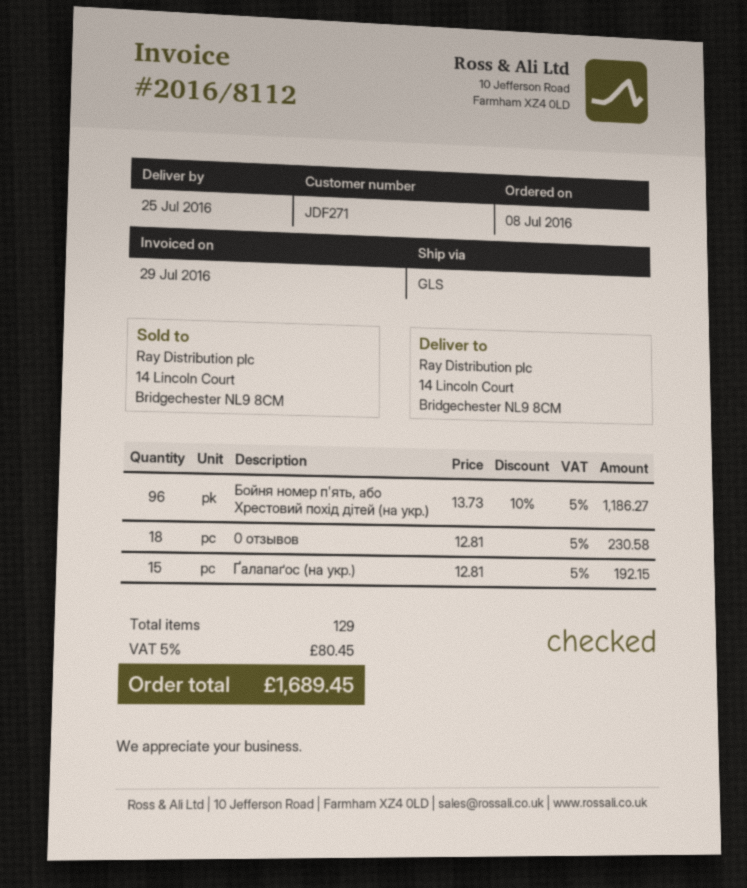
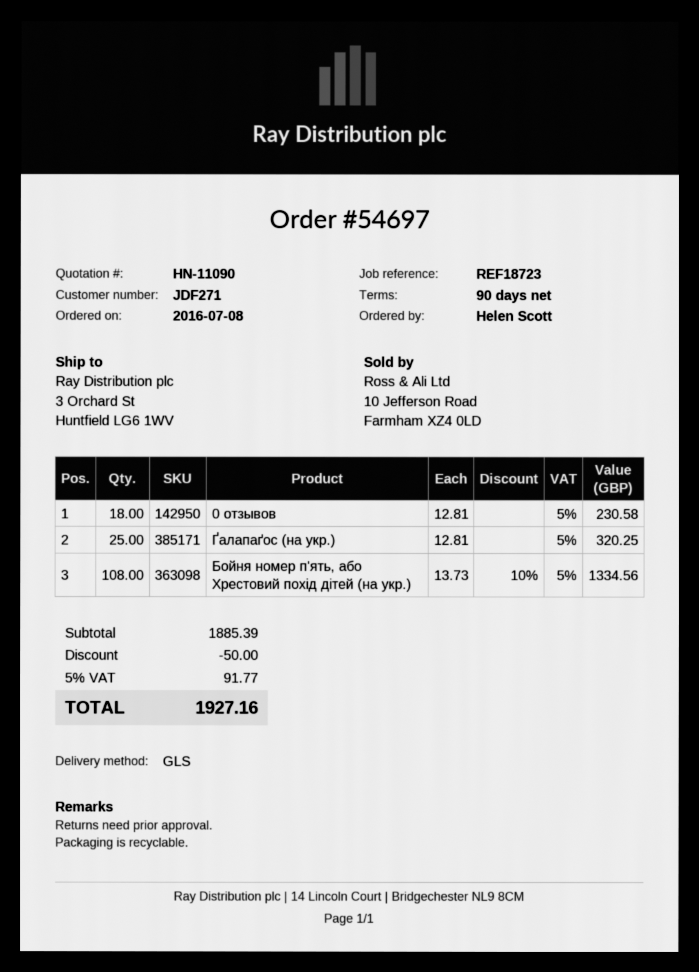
ship to: 14 Lincoln Court, Bridgechester NL9 8CM -> 3 Orchard St, Huntfield LG6 1WV
Бойня номер п'ять, або Хрестовий похід дітей (на укр.): 96 x 13.73 - 10% = 1186.27 -> 108 x 13.73 - 10% = 1334.56
Ґалапаґос (на укр.): 15 x 12.81 = 192.15 -> 25 x 12.81 = 320.25
discount: none -> 50.00
tax: 5% = 80.45 -> 5% = 91.77
total: 1689.45 -> 1927.16

